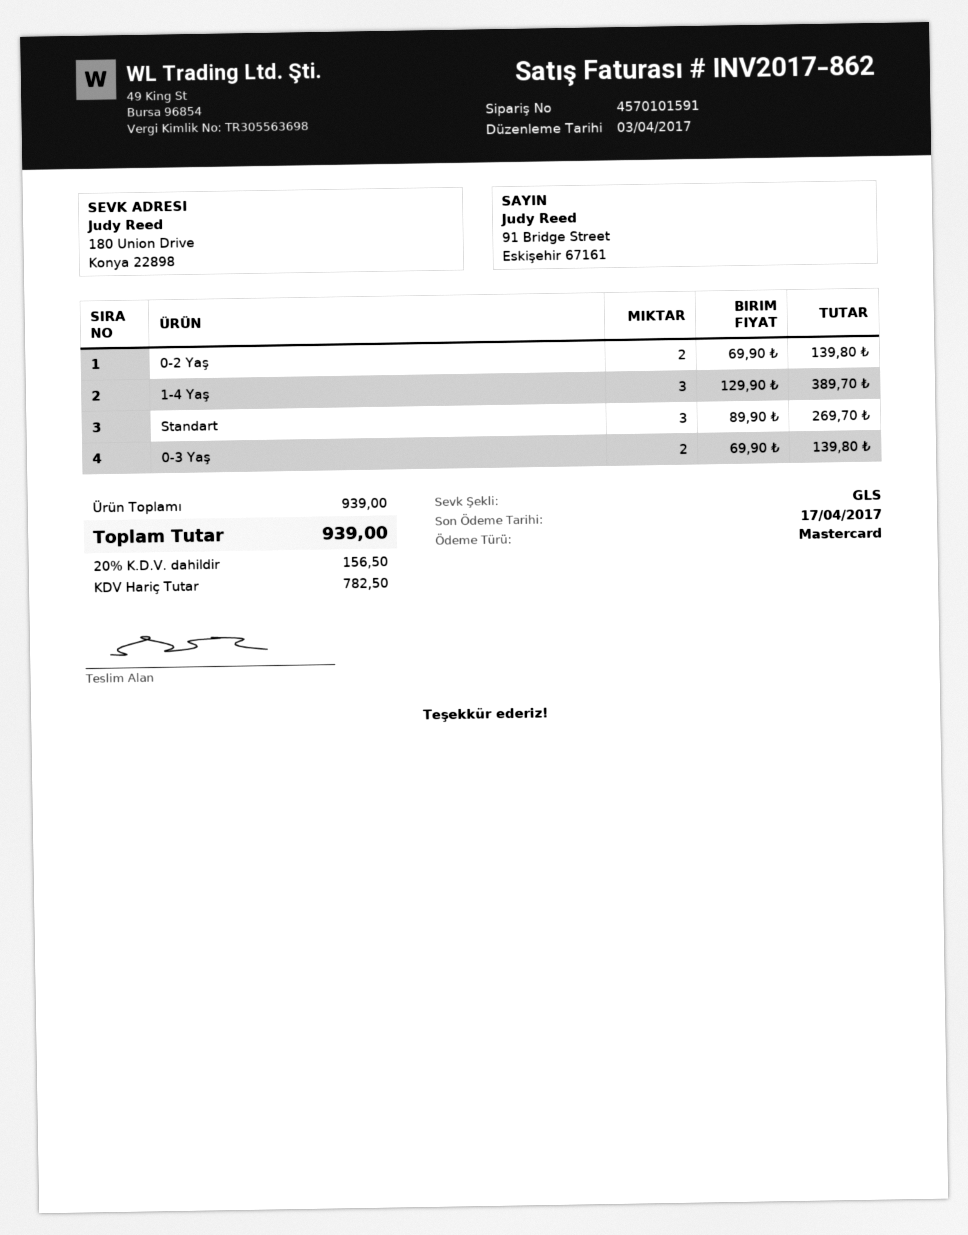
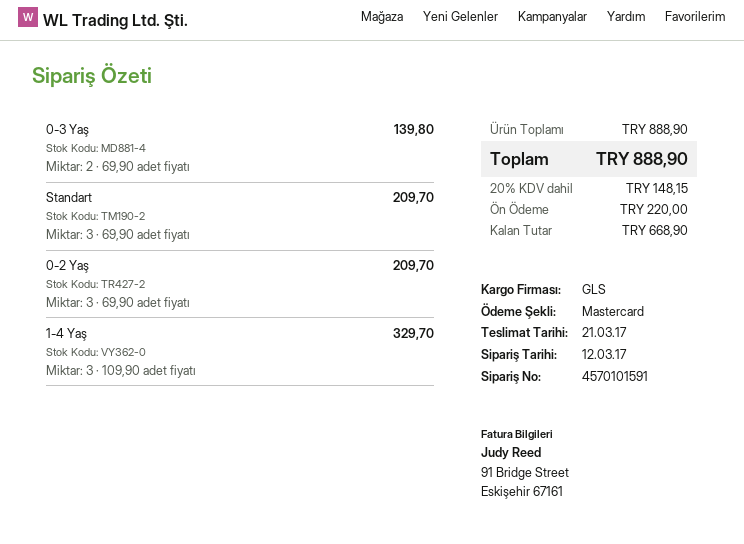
0-2 Yaş: 2 x 69.90 = 139.80 -> 3 x 69.90 = 209.70
1-4 Yaş: 3 x 129.90 = 389.70 -> 3 x 109.90 = 329.70
Standart: 3 x 89.90 = 269.70 -> 3 x 69.90 = 209.70
subtotal: 939.00 -> 888.90
tax: 20% = 156.50 -> 20% = 148.15
total: 939.00 -> 888.90

